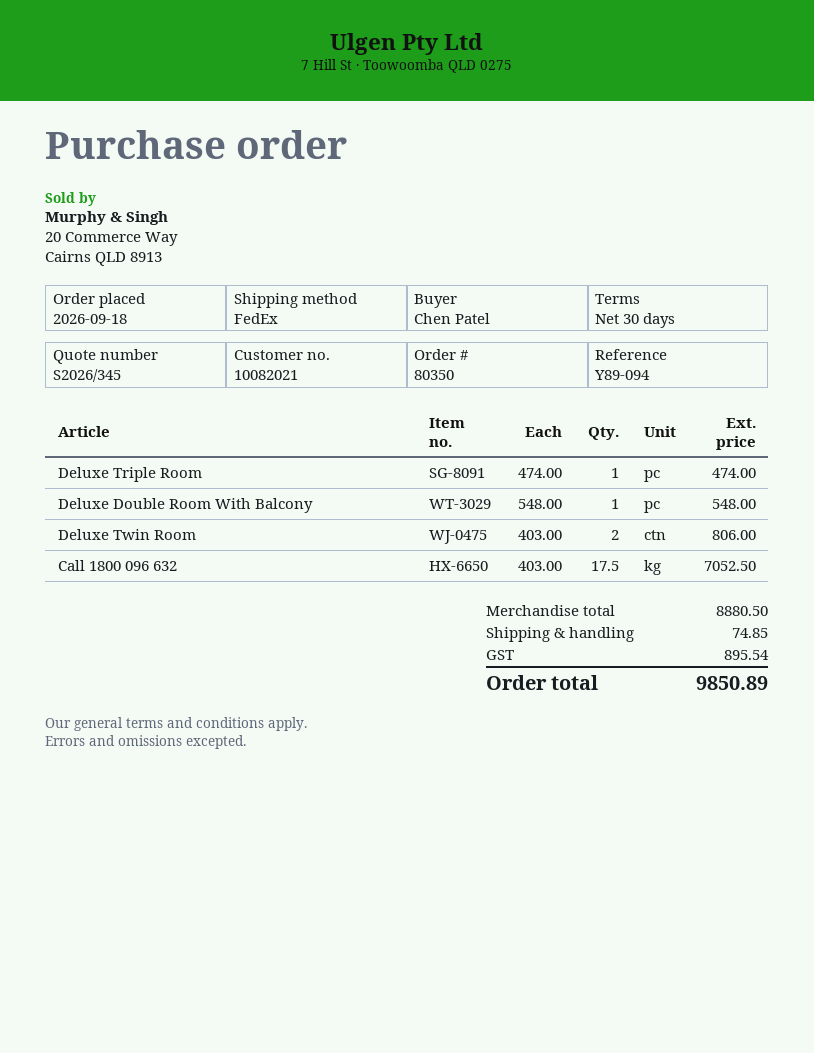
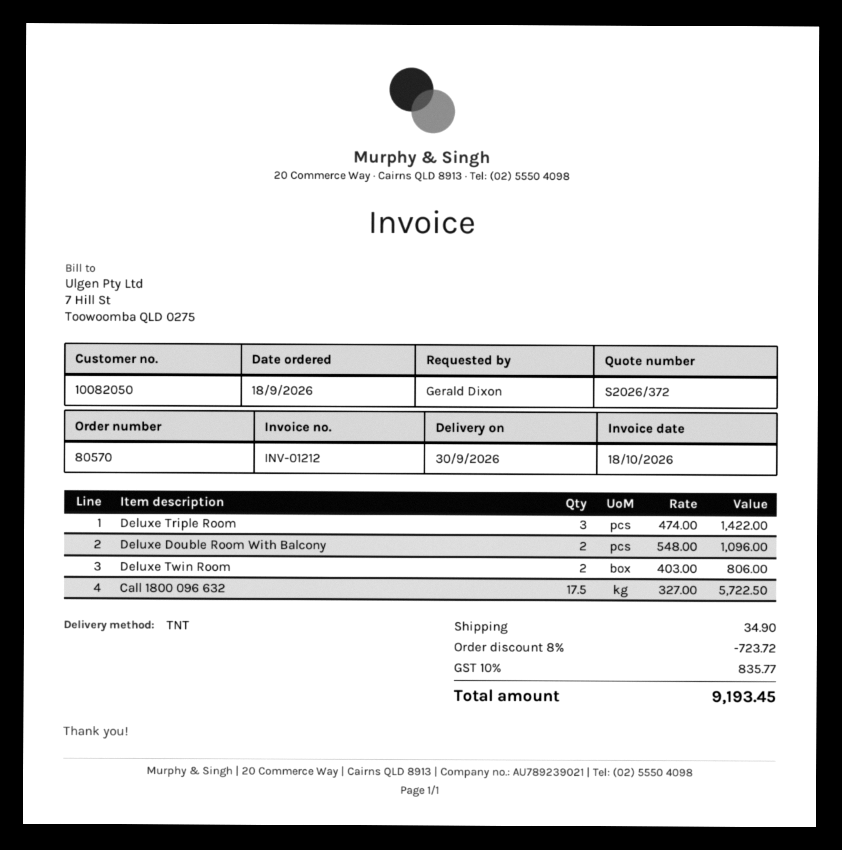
quote number: S2026/345 -> S2026/372
order number: 80350 -> 80570
customer number: 10082021 -> 10082050
ordered by: Chen Patel -> Gerald Dixon
shipping method: FedEx -> TNT
Deluxe Triple Room: 1 x 474.00 = 474.00 -> 3 x 474.00 = 1422.00
Deluxe Double Room With Balcony: 1 x 548.00 = 548.00 -> 2 x 548.00 = 1096.00
Call 1800 096 632: 17.5 x 403.00 = 7052.50 -> 17.5 x 327.00 = 5722.50
discount: none -> 8% = 723.72
shipping: 74.85 -> 34.90
tax: 895.54 -> 835.77
total: 9850.89 -> 9193.45

